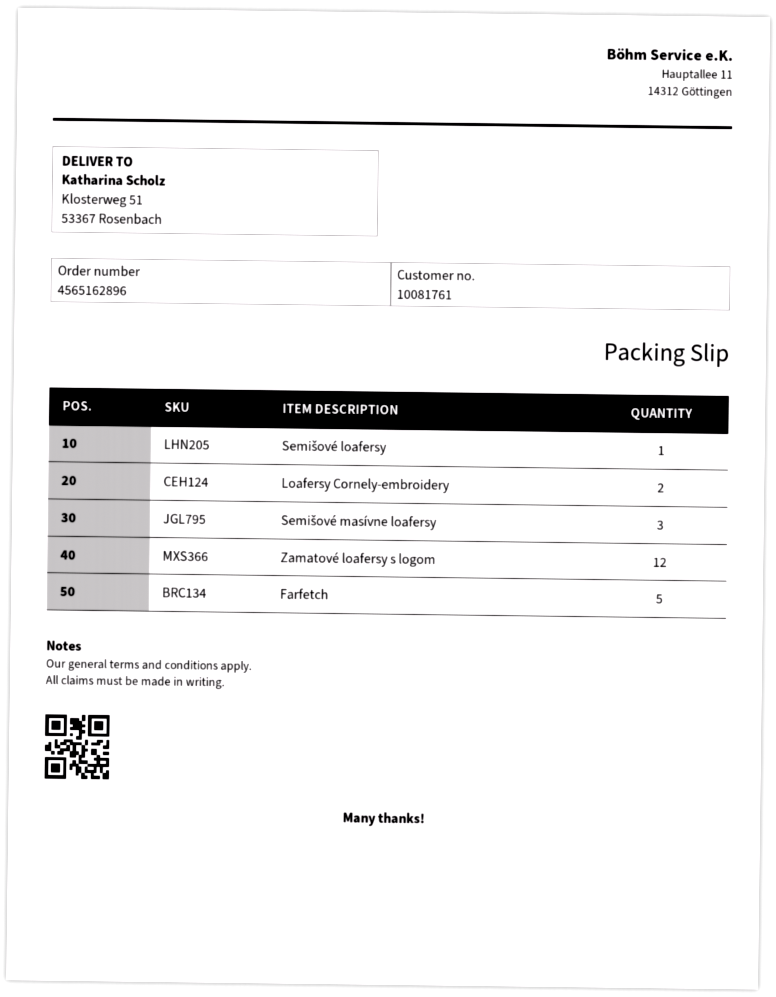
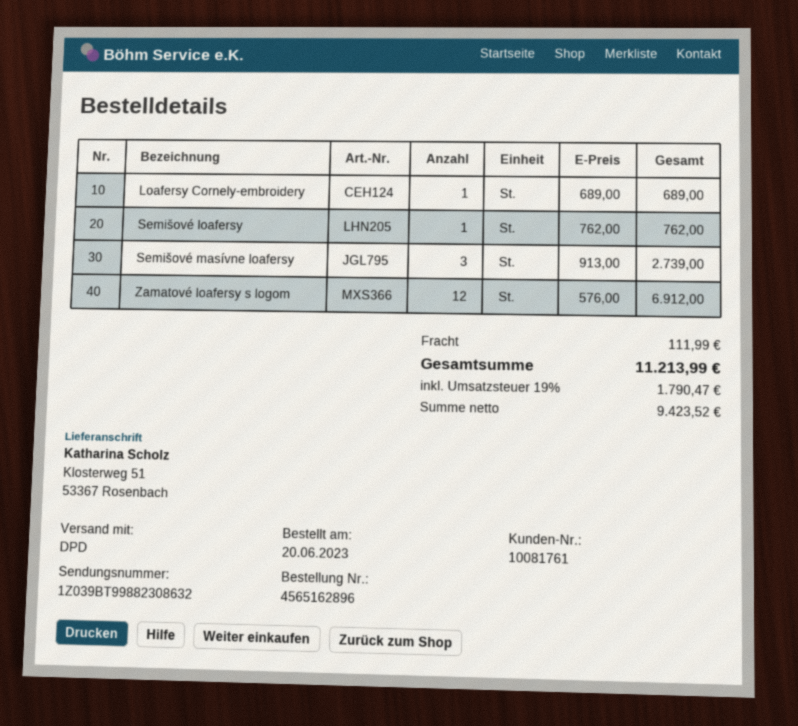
Loafersy Cornely-embroidery: 2 -> 1
Farfetch: 5 -> none

